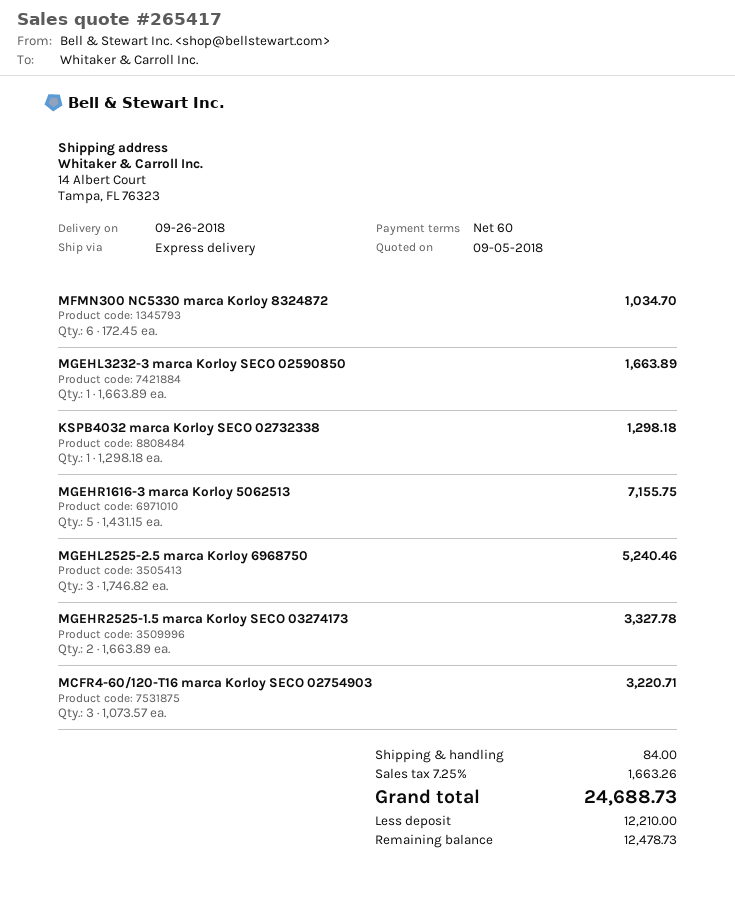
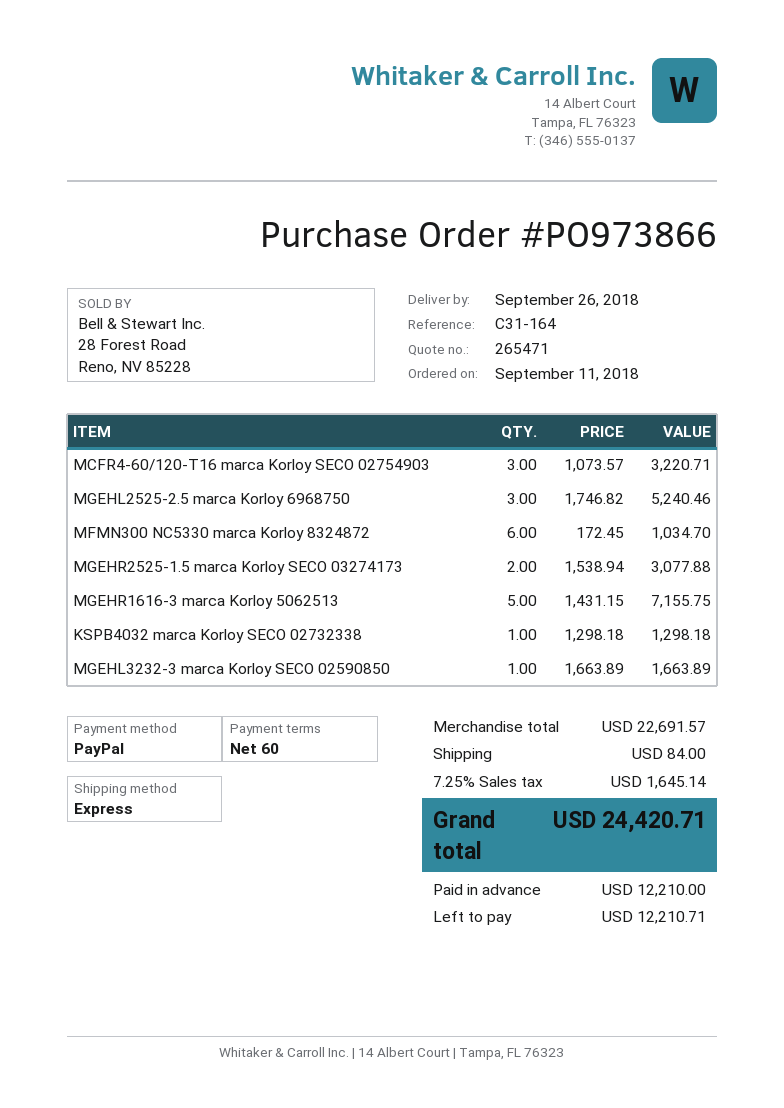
quote number: 265417 -> 265471
MGEHR2525-1.5 marca Korloy SECO 03274173: 2 x 1663.89 = 3327.78 -> 2 x 1538.94 = 3077.88
tax: 7.25% = 1663.26 -> 7.25% = 1645.14
total: 24688.73 -> 24420.71
balance: 12478.73 -> 12210.71

